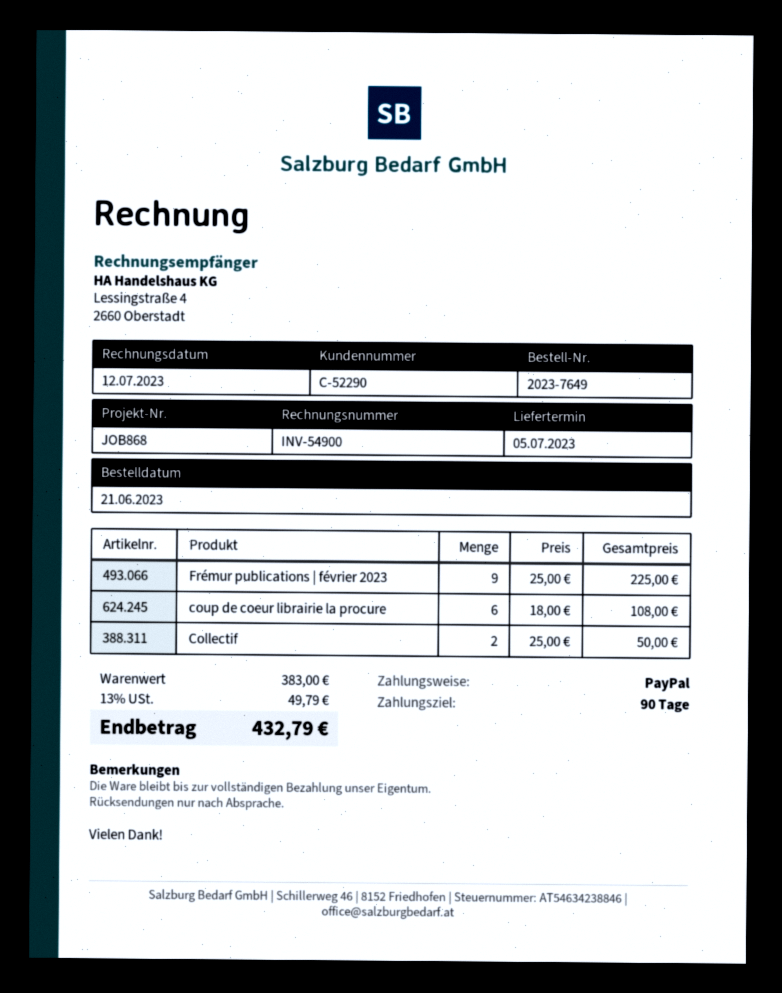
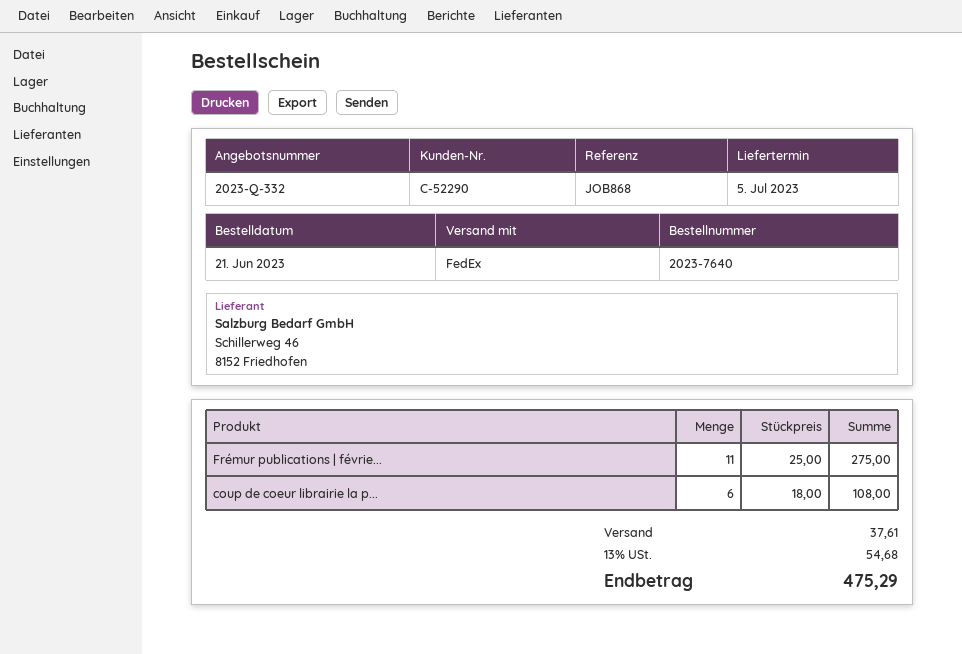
order number: 2023-7649 -> 2023-7640
Frémur publications | février 2023: 9 x 25.00 = 225.00 -> 11 x 25.00 = 275.00
Collectif: 2 x 25.00 = 50.00 -> none
shipping: none -> 37.61
tax: 13% = 49.79 -> 13% = 54.68
total: 432.79 -> 475.29

